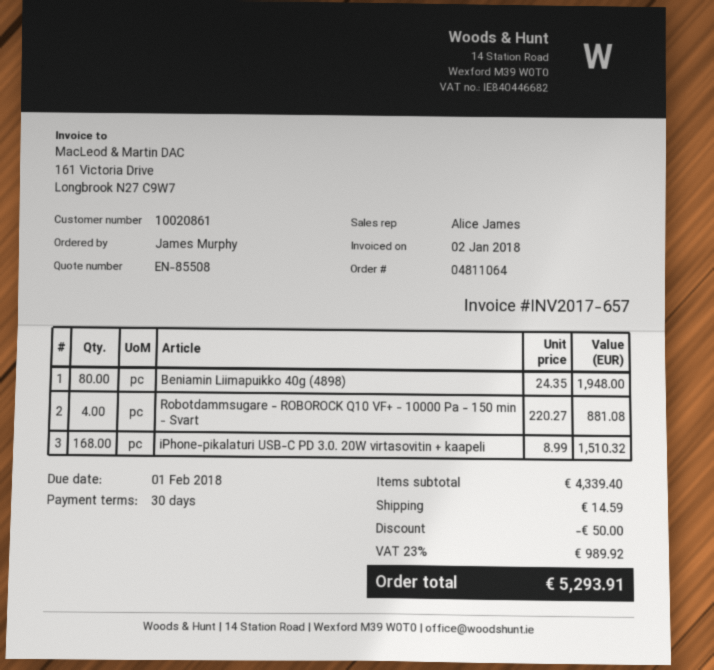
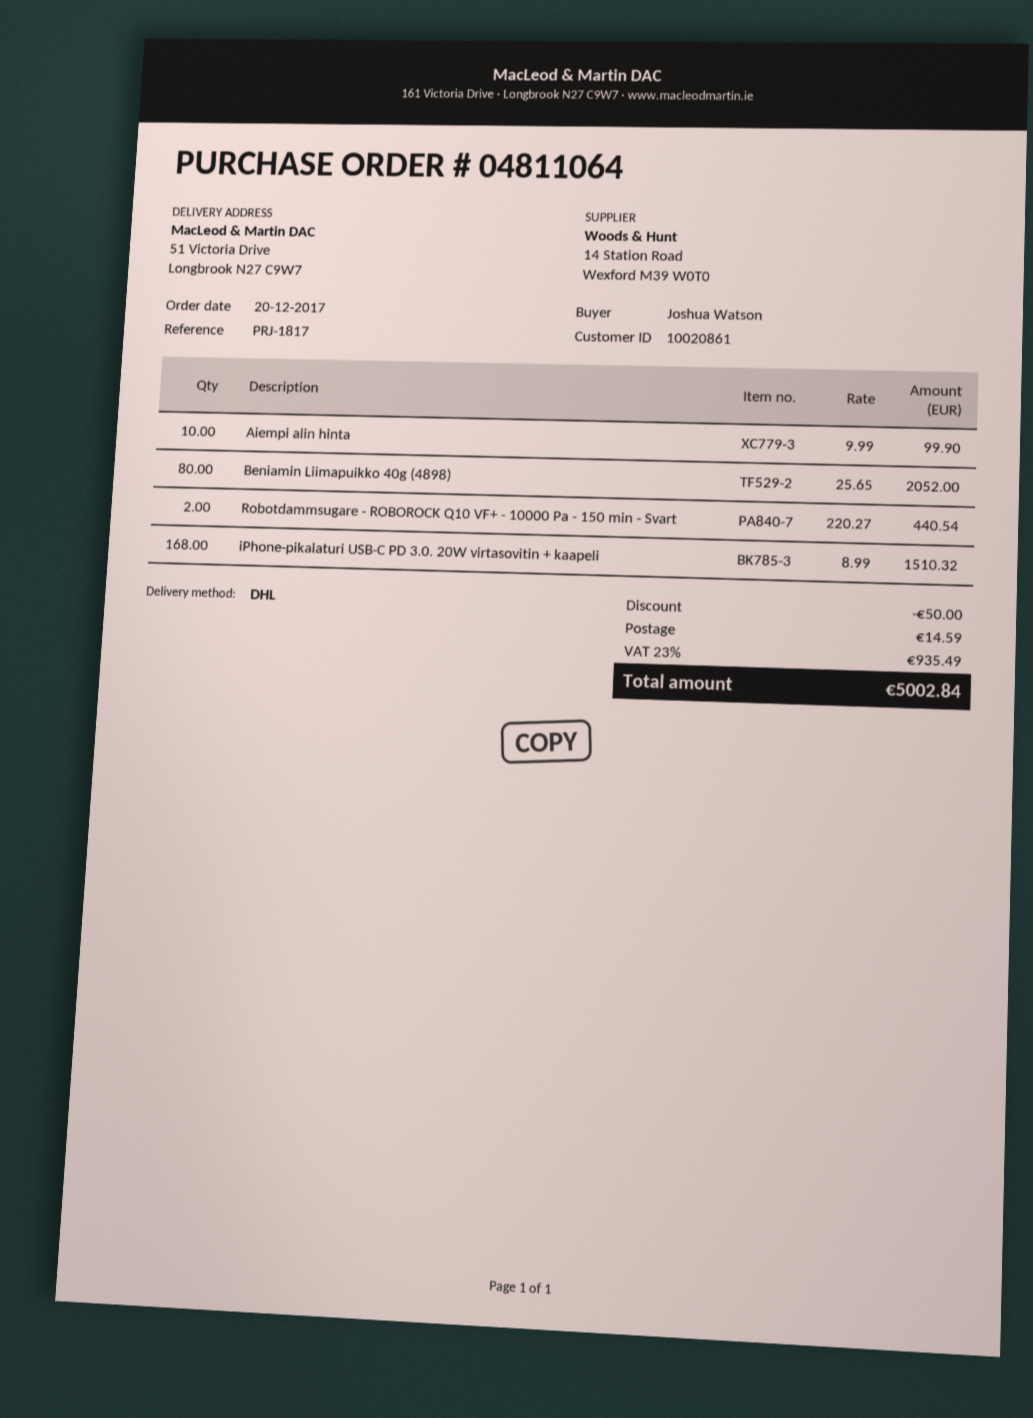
ordered by: James Murphy -> Joshua Watson
Beniamin Liimapuikko 40g (4898): 80 x 24.35 = 1948.00 -> 80 x 25.65 = 2052.00
Robotdammsugare - ROBOROCK Q10 VF+ - 10000 Pa - 150 min - Svart: 4 x 220.27 = 881.08 -> 2 x 220.27 = 440.54
Aiempi alin hinta: none -> 10 x 9.99 = 99.90
tax: 23% = 989.92 -> 23% = 935.49
total: 5293.91 -> 5002.84

